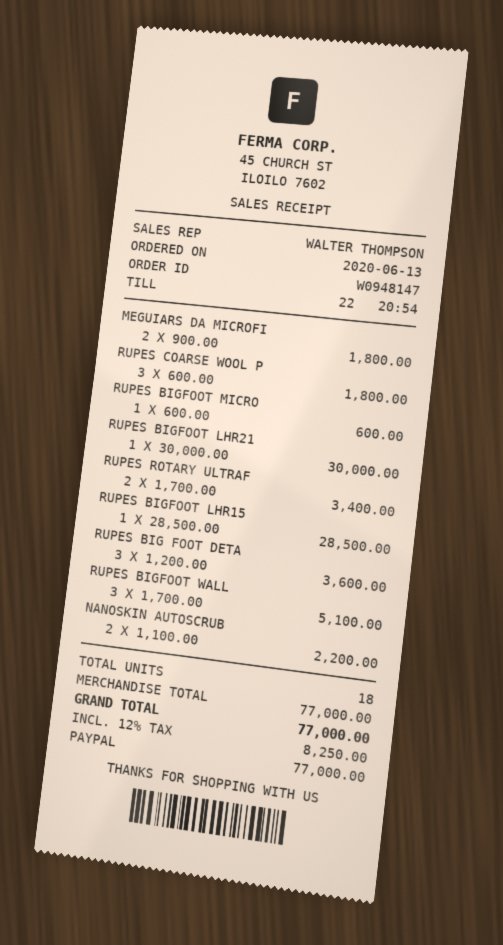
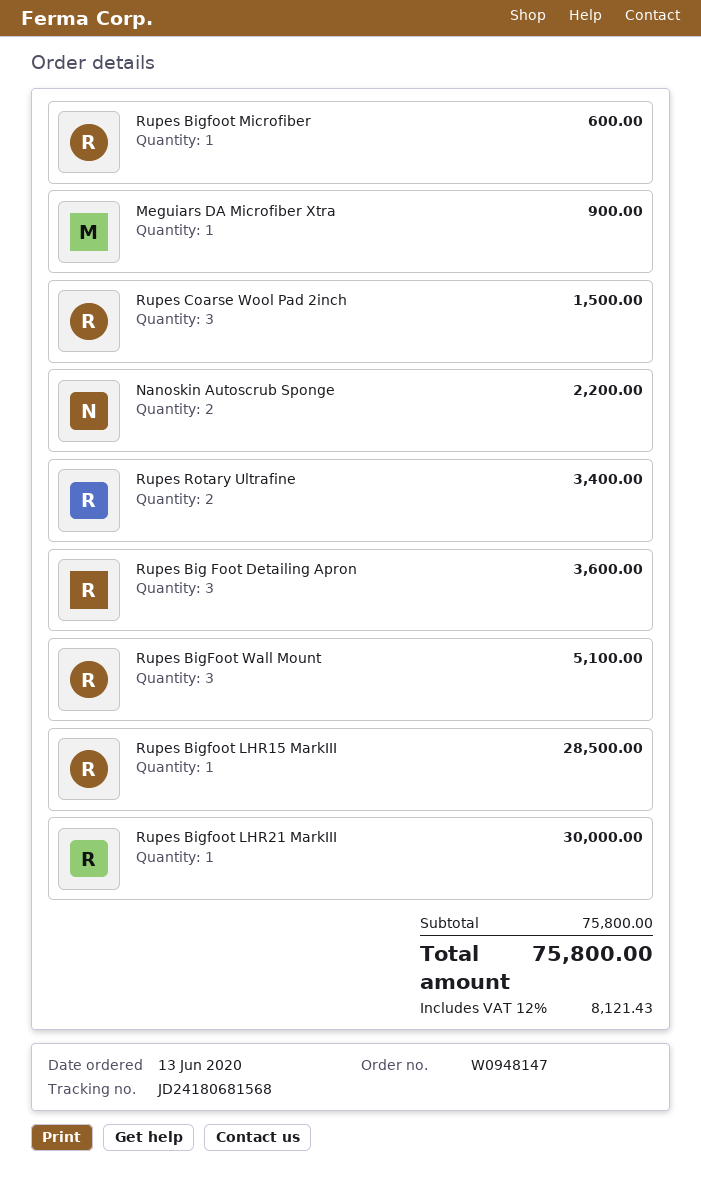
MEGUIARS DA MICROFI: 2 for 1800.00 -> 1 for 900.00
RUPES COARSE WOOL P: 3 for 1800.00 -> 3 for 1500.00
subtotal: 77000.00 -> 75800.00
tax: 12% = 8250.00 -> 12% = 8121.43
total: 77000.00 -> 75800.00

